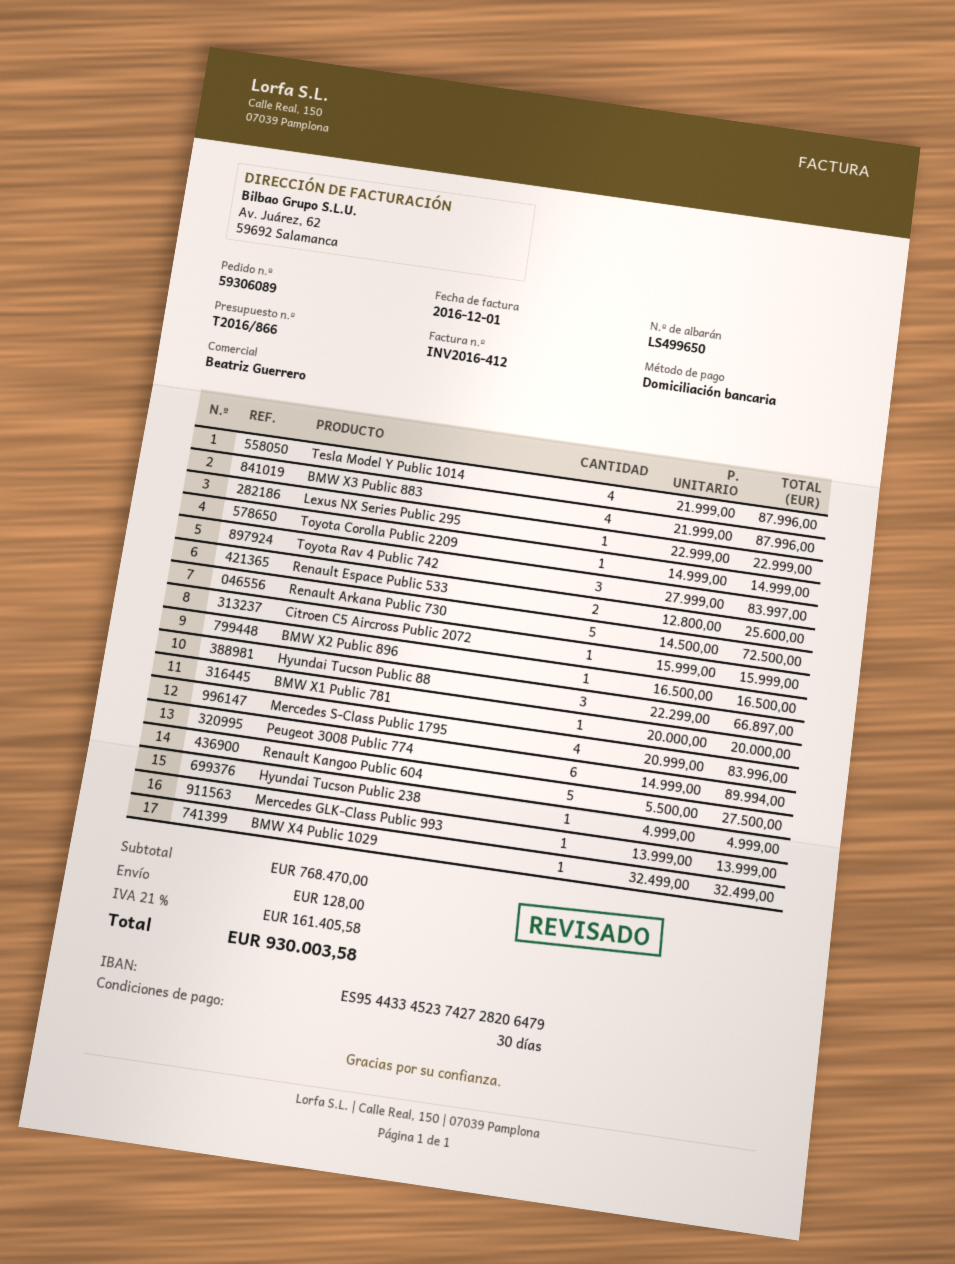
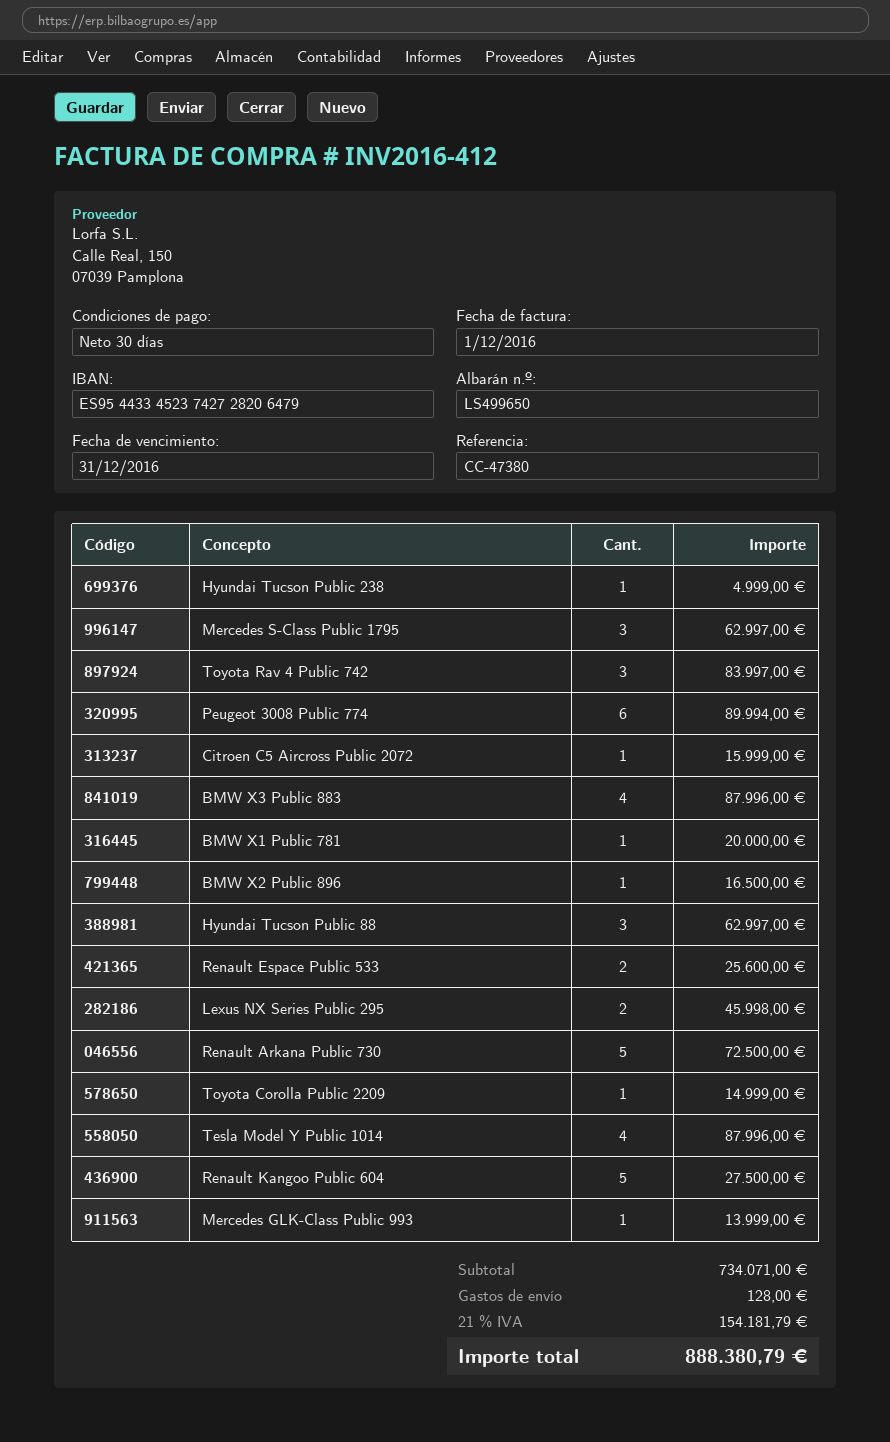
Lexus NX Series Public 295: 1 for 22999.00 -> 2 for 45998.00
Hyundai Tucson Public 88: 3 for 66897.00 -> 3 for 62997.00
Mercedes S-Class Public 1795: 4 for 83996.00 -> 3 for 62997.00
BMW X4 Public 1029: 1 for 32499.00 -> none
subtotal: 768470.00 -> 734071.00
tax: 21% = 161405.58 -> 21% = 154181.79
total: 930003.58 -> 888380.79

